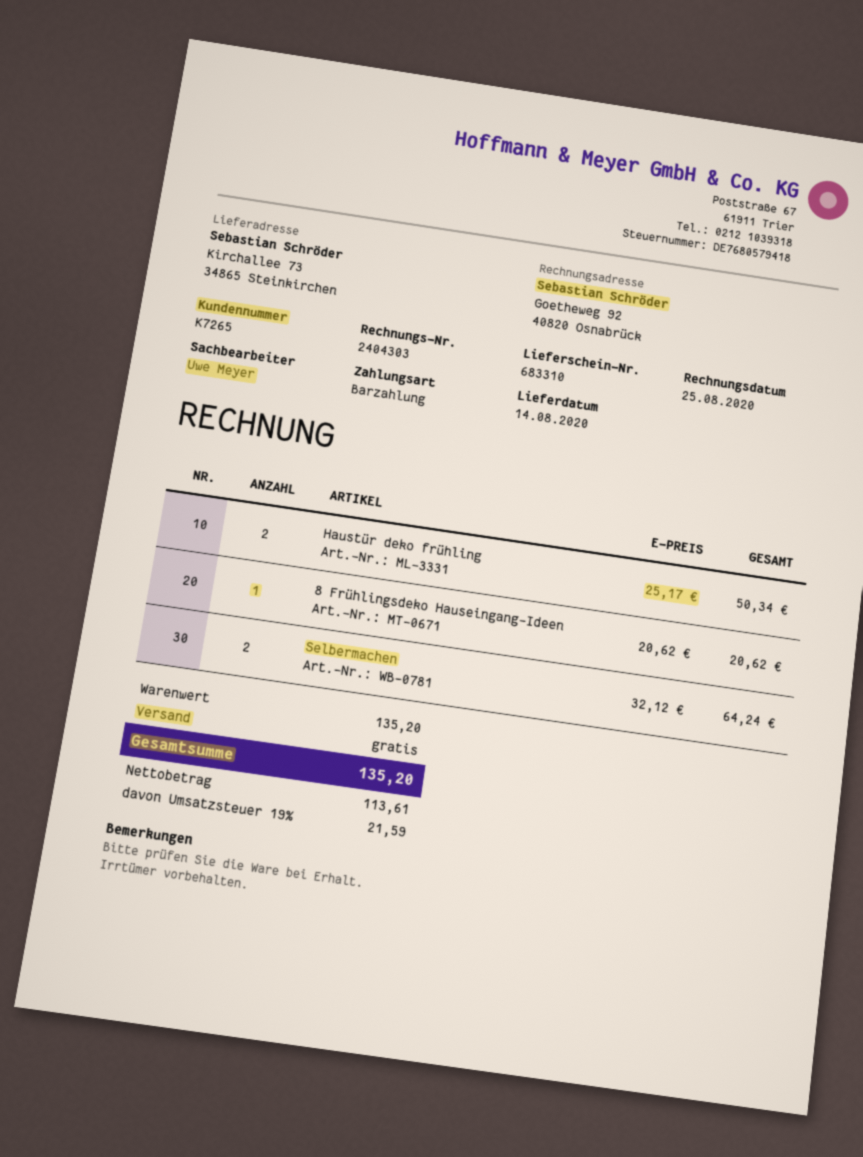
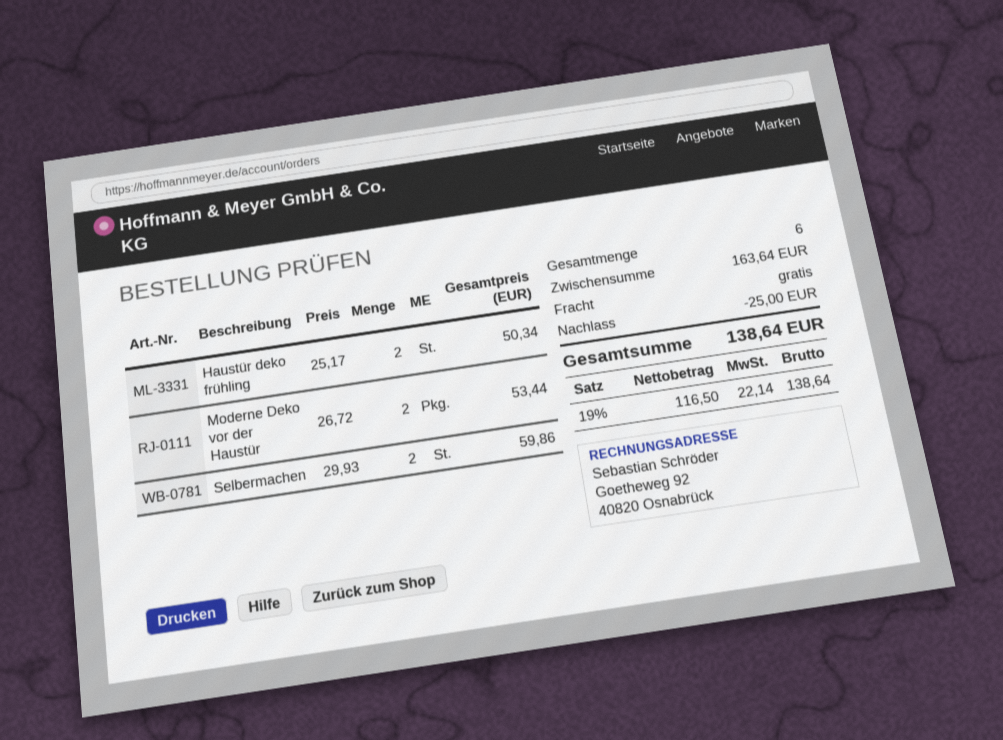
8 Frühlingsdeko Hauseingang-Ideen: 1 x 20.62 = 20.62 -> none
Selbermachen: 2 x 32.12 = 64.24 -> 2 x 29.93 = 59.86
Moderne Deko vor der Haustür: none -> 2 x 26.72 = 53.44
subtotal: 135.20 -> 163.64
discount: none -> 25.00
net: 113.61 -> 116.50
tax: 19% = 21.59 -> 19% = 22.14
total: 135.20 -> 138.64

